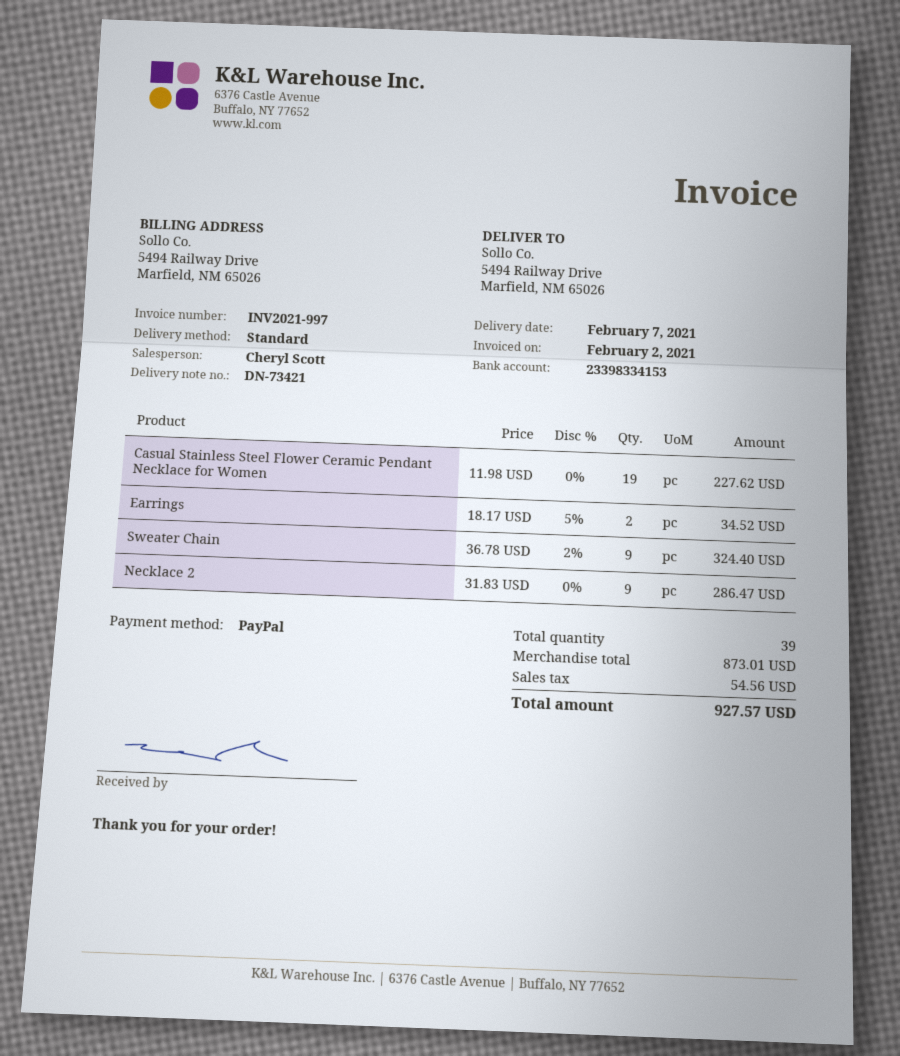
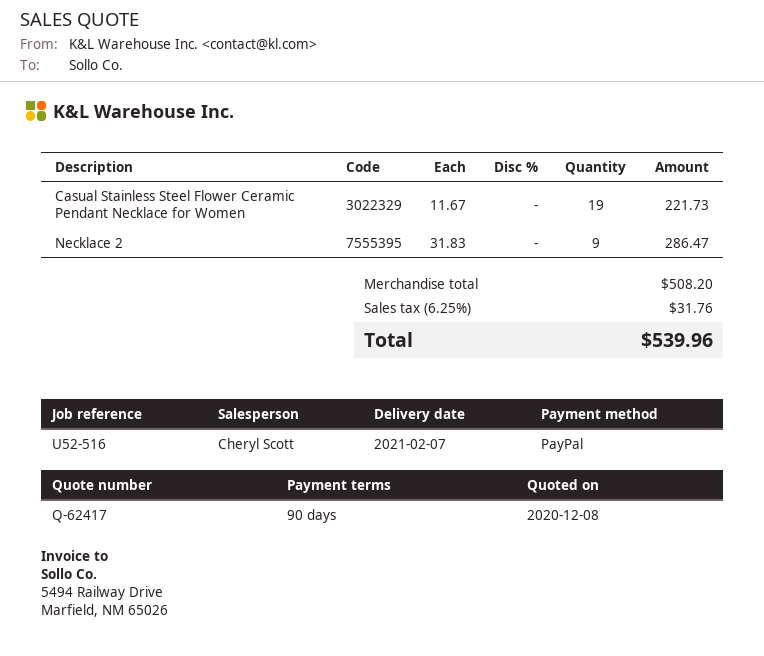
Casual Stainless Steel Flower Ceramic Pendant Necklace for Women: 19 x 11.98 = 227.62 -> 19 x 11.67 = 221.73
Earrings: 2 x 18.17 - 5% = 34.52 -> none
Sweater Chain: 9 x 36.78 - 2% = 324.40 -> none
subtotal: 873.01 -> 508.20
tax: 54.56 -> 31.76
total: 927.57 -> 539.96

